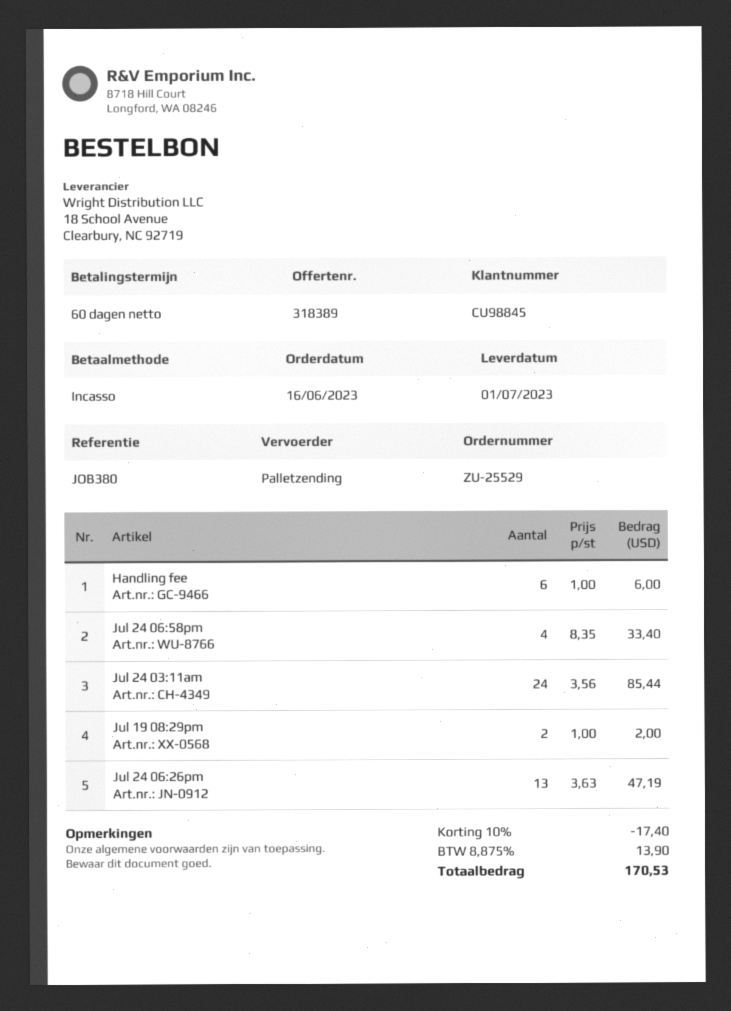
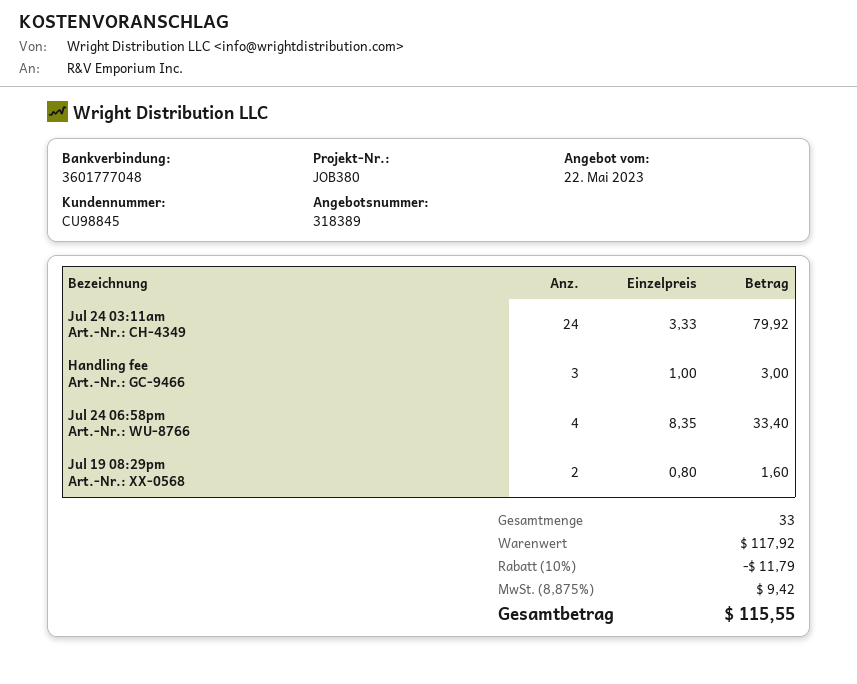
Handling fee: 6 x 1.00 = 6.00 -> 3 x 1.00 = 3.00
Jul 24 03:11am: 24 x 3.56 = 85.44 -> 24 x 3.33 = 79.92
Jul 19 08:29pm: 2 x 1.00 = 2.00 -> 2 x 0.80 = 1.60
Jul 24 06:26pm: 13 x 3.63 = 47.19 -> none
discount: 10% = 17.40 -> 10% = 11.79
tax: 8.875% = 13.90 -> 8.875% = 9.42
total: 170.53 -> 115.55

